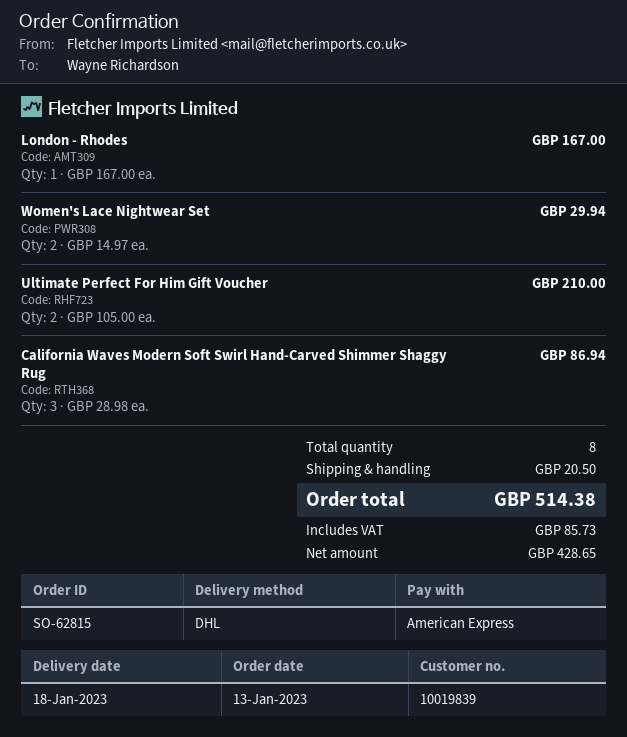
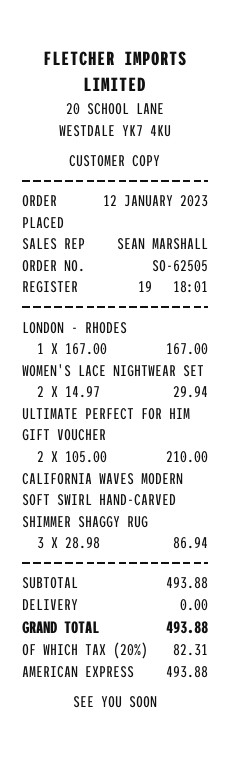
order number: SO-62815 -> SO-62505
order date: 2023-01-13 -> 2023-01-12
shipping: 20.50 -> 0.00
tax: 85.73 -> 82.31
total: 514.38 -> 493.88

